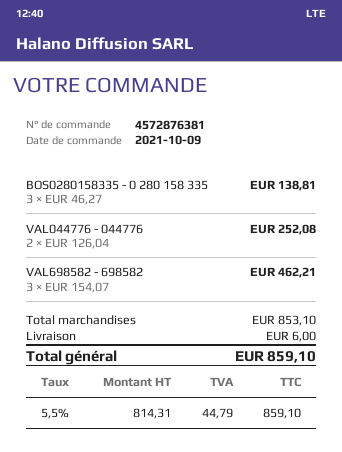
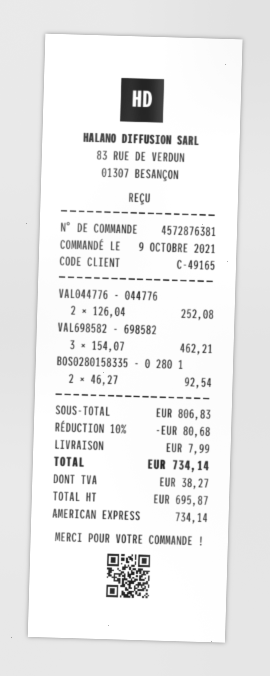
BOS0280158335 - 0 280 158 335: 3 x 46.27 = 138.81 -> 2 x 46.27 = 92.54
subtotal: 853.10 -> 806.83
discount: none -> 10% = 80.68
shipping: 6.00 -> 7.99
net: 814.31 -> 695.87
tax: 44.79 -> 38.27
total: 859.10 -> 734.14

